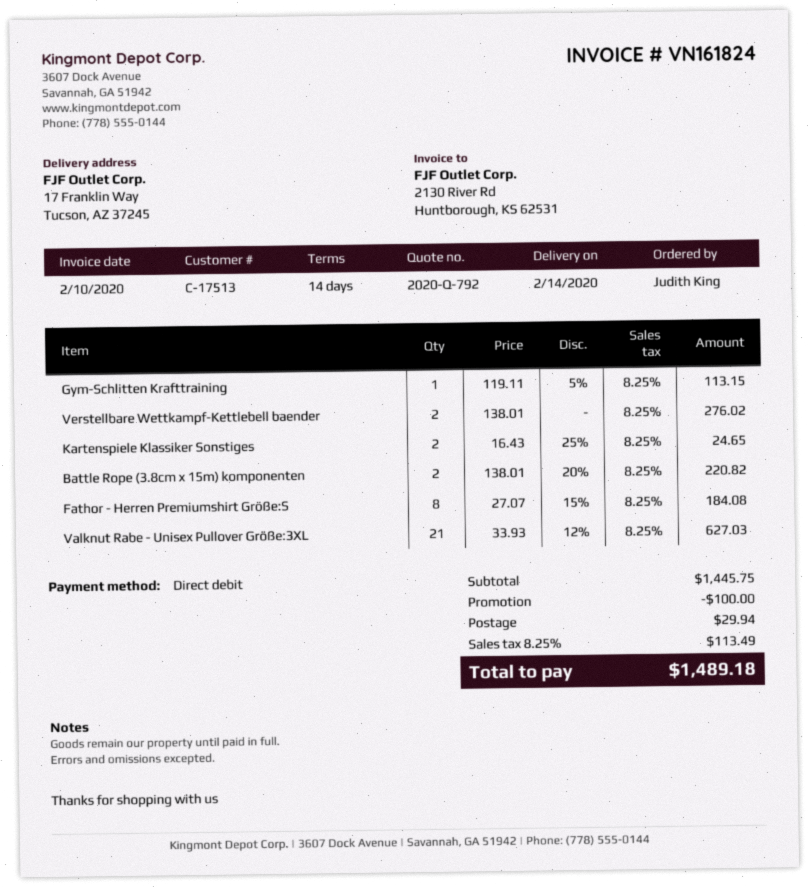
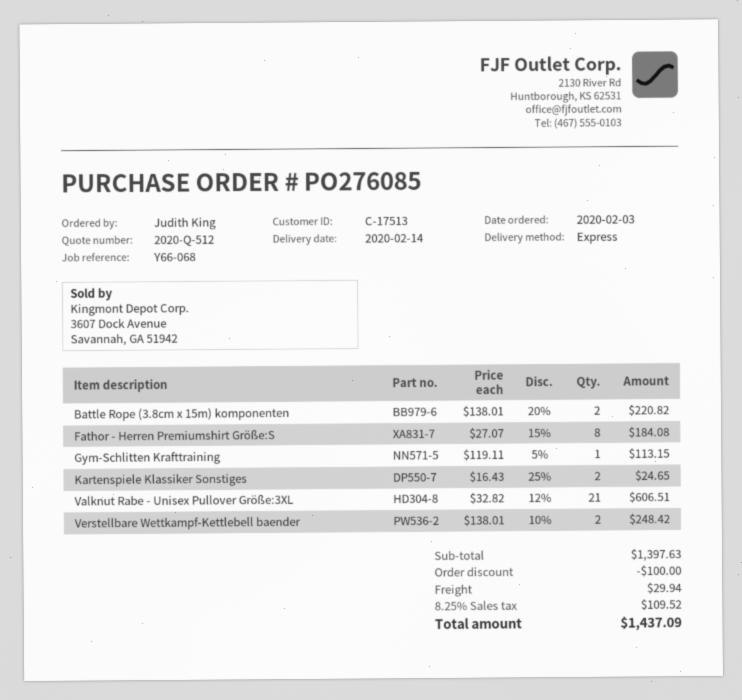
quote number: 2020-Q-792 -> 2020-Q-512
Verstellbare Wettkampf-Kettlebell baender: 2 x 138.01 = 276.02 -> 2 x 138.01 - 10% = 248.42
Valknut Rabe - Unisex Pullover Größe:3XL: 21 x 33.93 - 12% = 627.03 -> 21 x 32.82 - 12% = 606.51
subtotal: 1445.75 -> 1397.63
tax: 8.25% = 113.49 -> 8.25% = 109.52
total: 1489.18 -> 1437.09

